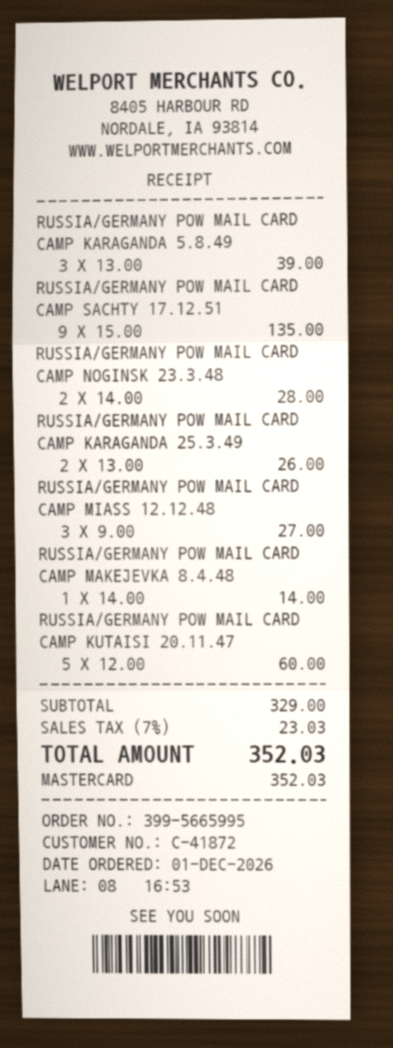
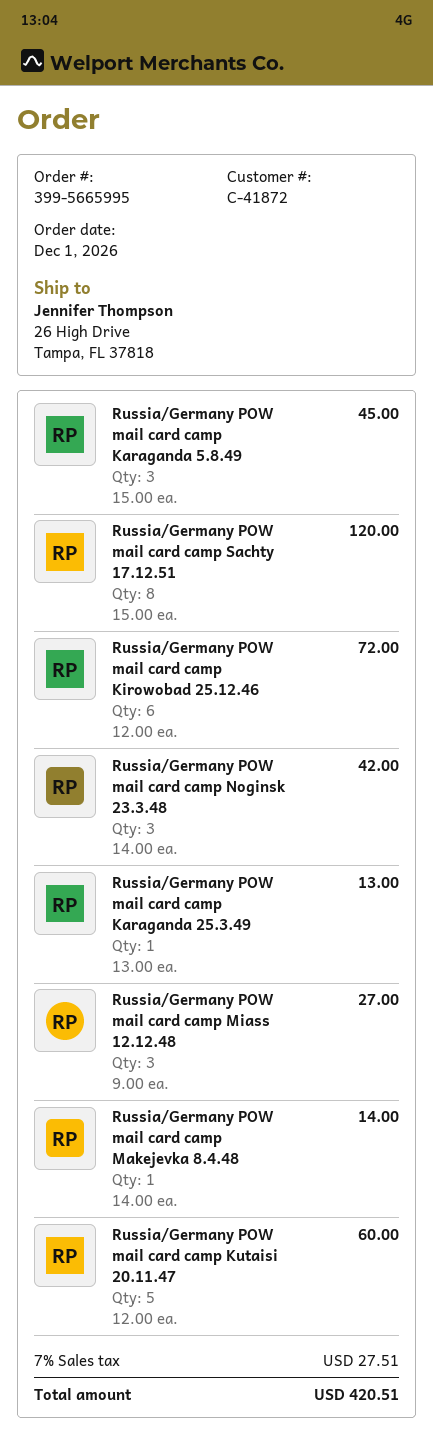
RUSSIA/GERMANY POW MAIL CARD CAMP KARAGANDA 5.8.49: 3 x 13.00 = 39.00 -> 3 x 15.00 = 45.00
RUSSIA/GERMANY POW MAIL CARD CAMP SACHTY 17.12.51: 9 x 15.00 = 135.00 -> 8 x 15.00 = 120.00
RUSSIA/GERMANY POW MAIL CARD CAMP NOGINSK 23.3.48: 2 x 14.00 = 28.00 -> 3 x 14.00 = 42.00
RUSSIA/GERMANY POW MAIL CARD CAMP KARAGANDA 25.3.49: 2 x 13.00 = 26.00 -> 1 x 13.00 = 13.00
Russia/Germany POW mail card camp Kirowobad 25.12.46: none -> 6 x 12.00 = 72.00
tax: 7% = 23.03 -> 7% = 27.51
total: 352.03 -> 420.51

